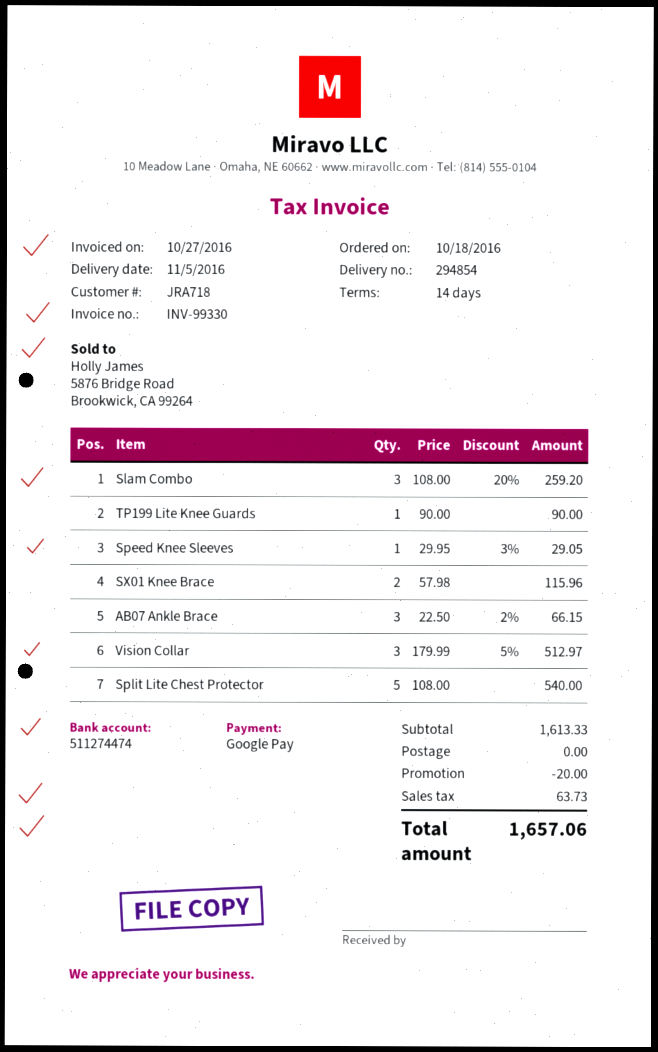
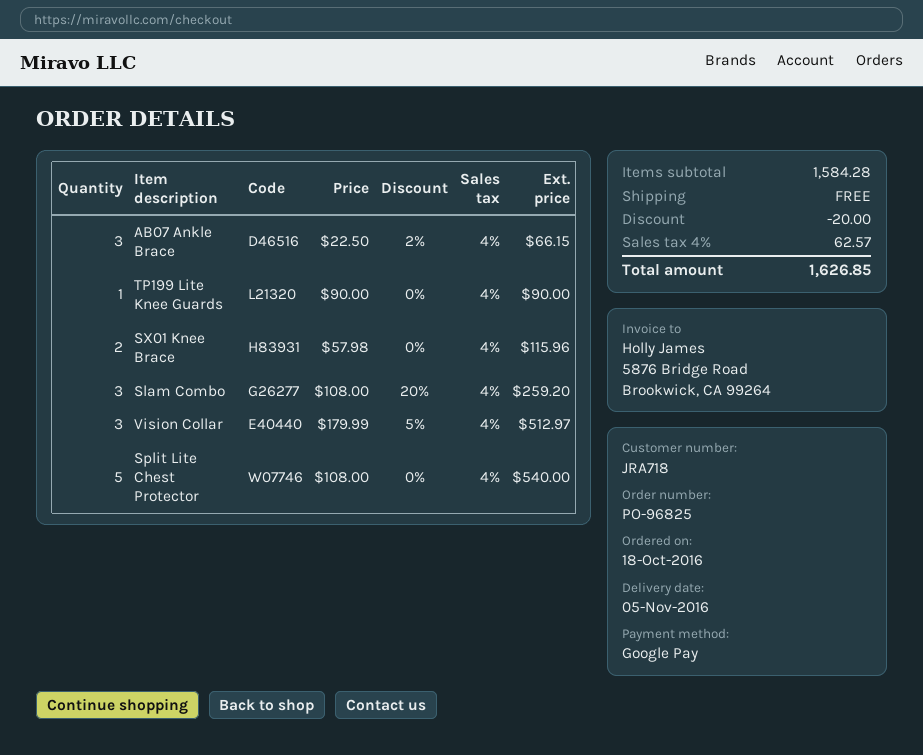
Speed Knee Sleeves: 1 x 29.95 - 3% = 29.05 -> none
subtotal: 1613.33 -> 1584.28
tax: 63.73 -> 62.57
total: 1657.06 -> 1626.85

